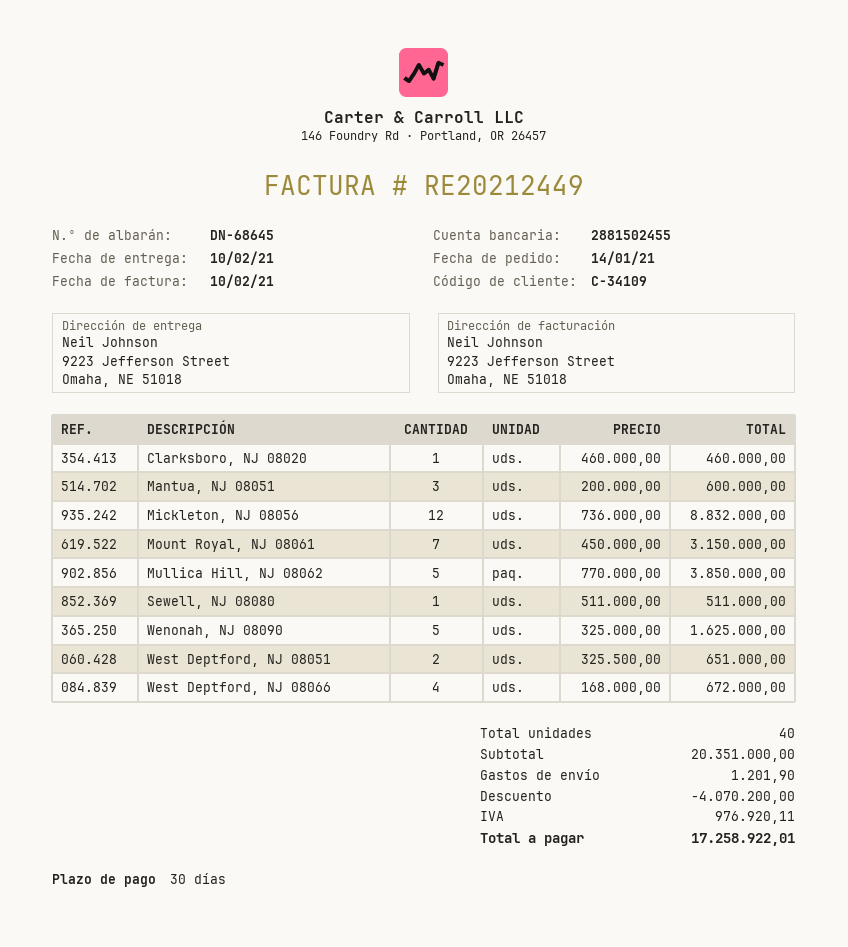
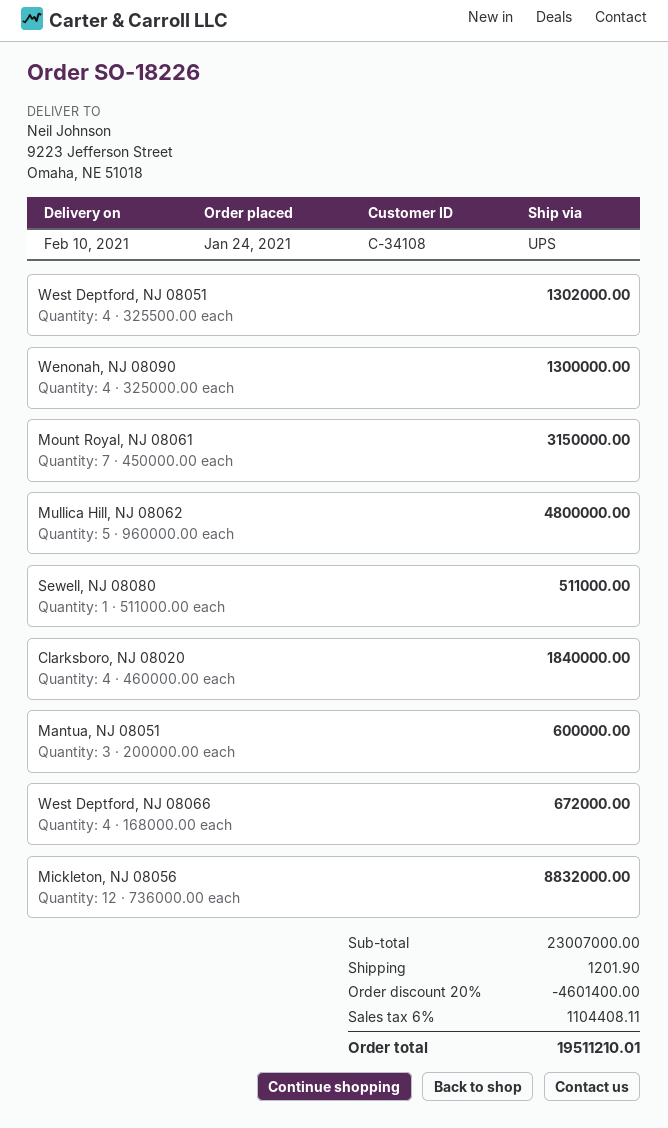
order date: 2021-01-14 -> 2021-01-24
customer number: C-34109 -> C-34108
Clarksboro, NJ 08020: 1 x 460000.00 = 460000.00 -> 4 x 460000.00 = 1840000.00
Mullica Hill, NJ 08062: 5 x 770000.00 = 3850000.00 -> 5 x 960000.00 = 4800000.00
Wenonah, NJ 08090: 5 x 325000.00 = 1625000.00 -> 4 x 325000.00 = 1300000.00
West Deptford, NJ 08051: 2 x 325500.00 = 651000.00 -> 4 x 325500.00 = 1302000.00
subtotal: 20351000.00 -> 23007000.00
discount: 4070200.00 -> 4601400.00
tax: 976920.11 -> 1104408.11
total: 17258922.01 -> 19511210.01

